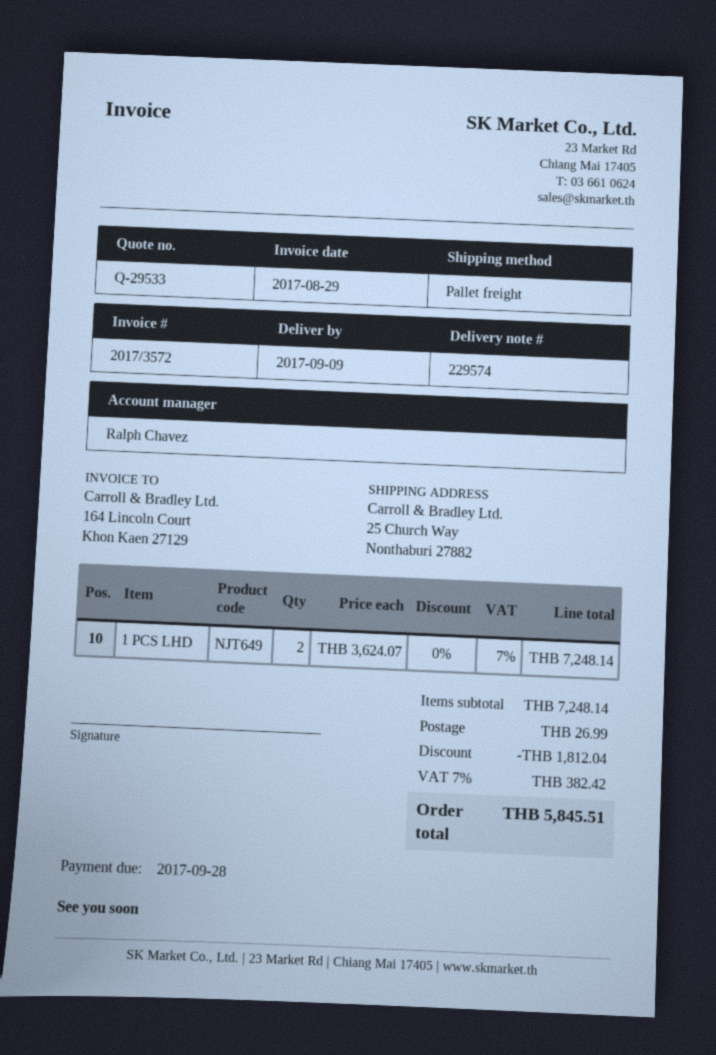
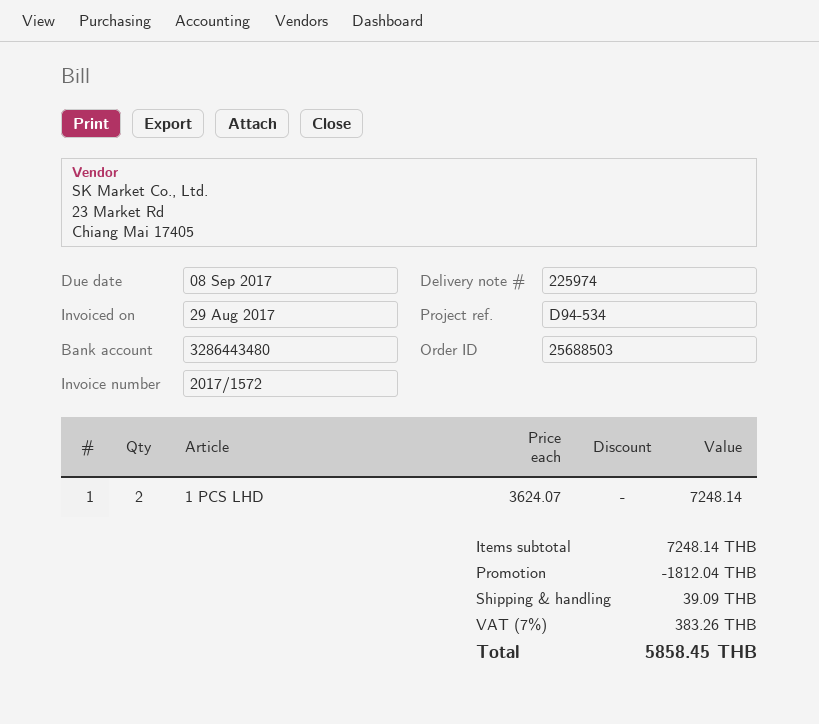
delivery note number: 229574 -> 225974
invoice number: 2017/3572 -> 2017/1572
due date: 2017-09-28 -> 2017-09-08
shipping: 26.99 -> 39.09
tax: 7% = 382.42 -> 7% = 383.26
total: 5845.51 -> 5858.45

